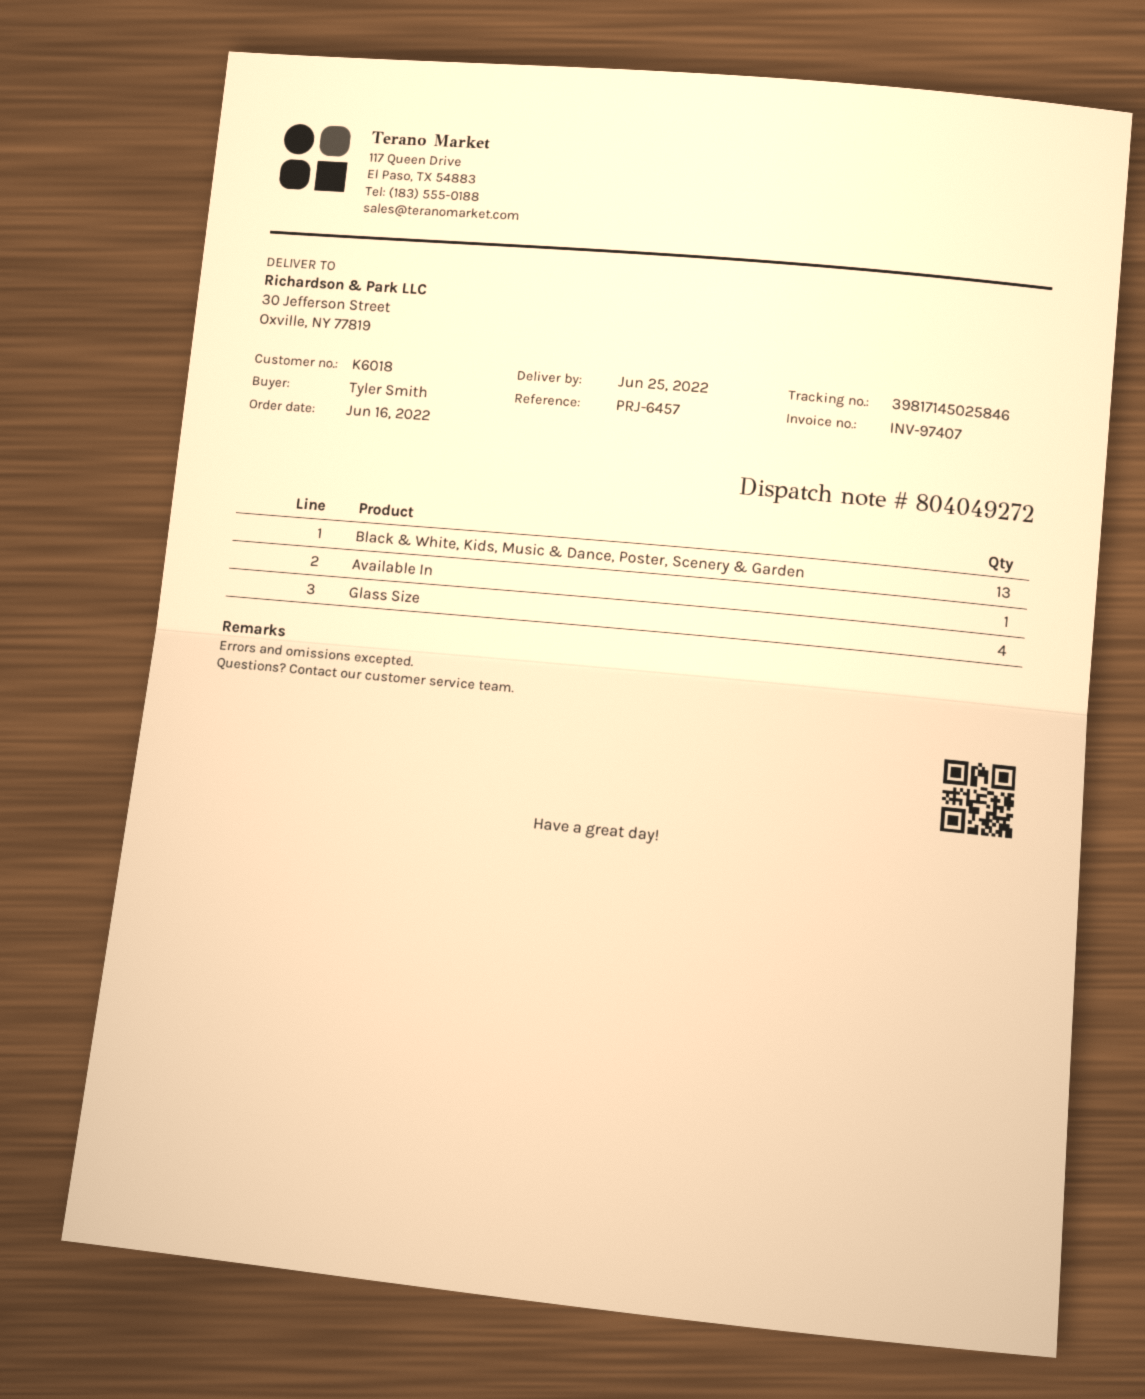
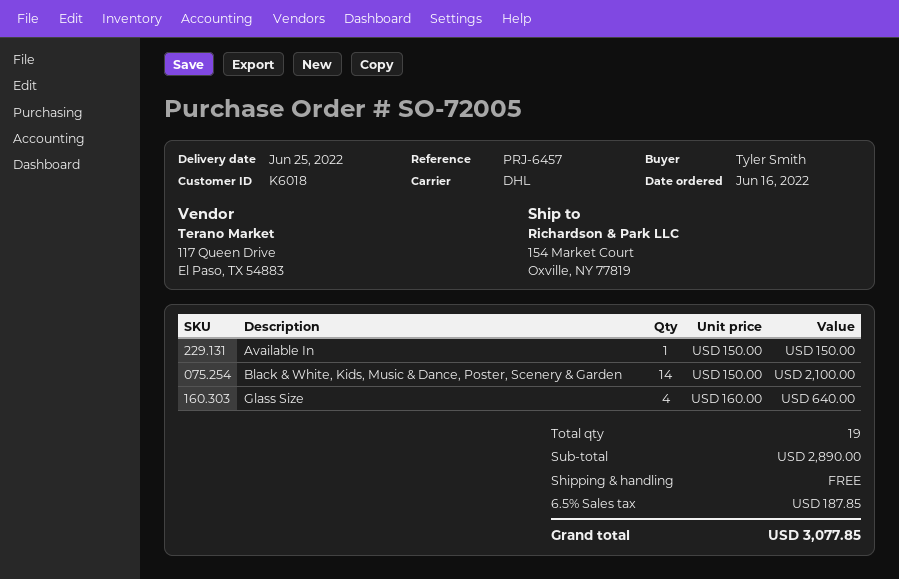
ship to: 30 Jefferson Street, Oxville, NY 77819 -> 154 Market Court, Oxville, NY 77819
Black & White, Kids, Music & Dance, Poster, Scenery & Garden: 13 -> 14

